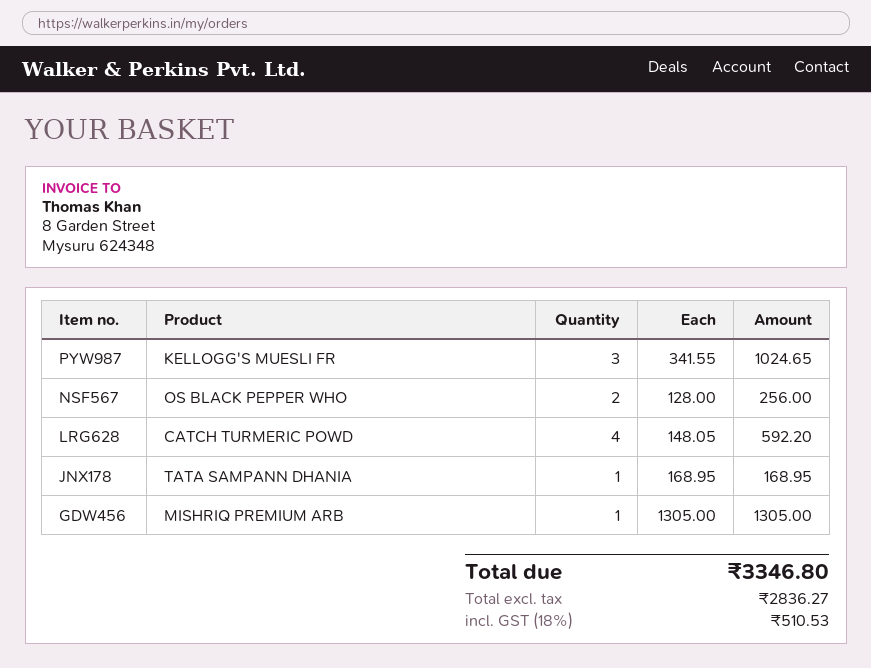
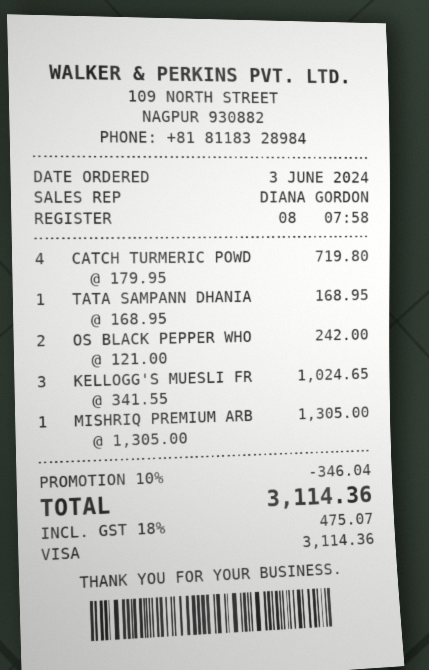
OS BLACK PEPPER WHO: 2 x 128.00 = 256.00 -> 2 x 121.00 = 242.00
CATCH TURMERIC POWD: 4 x 148.05 = 592.20 -> 4 x 179.95 = 719.80
discount: none -> 10% = 346.04
tax: 18% = 510.53 -> 18% = 475.07
total: 3346.80 -> 3114.36

